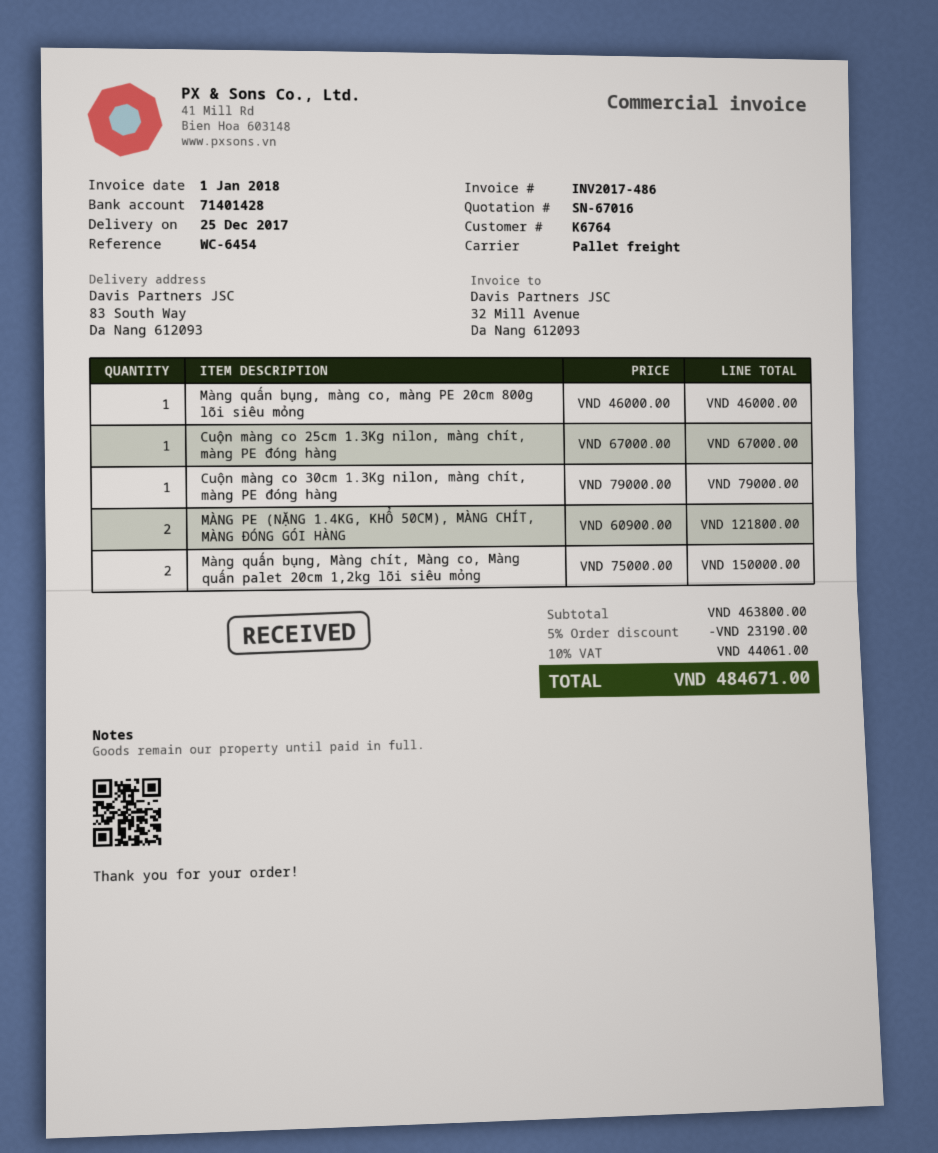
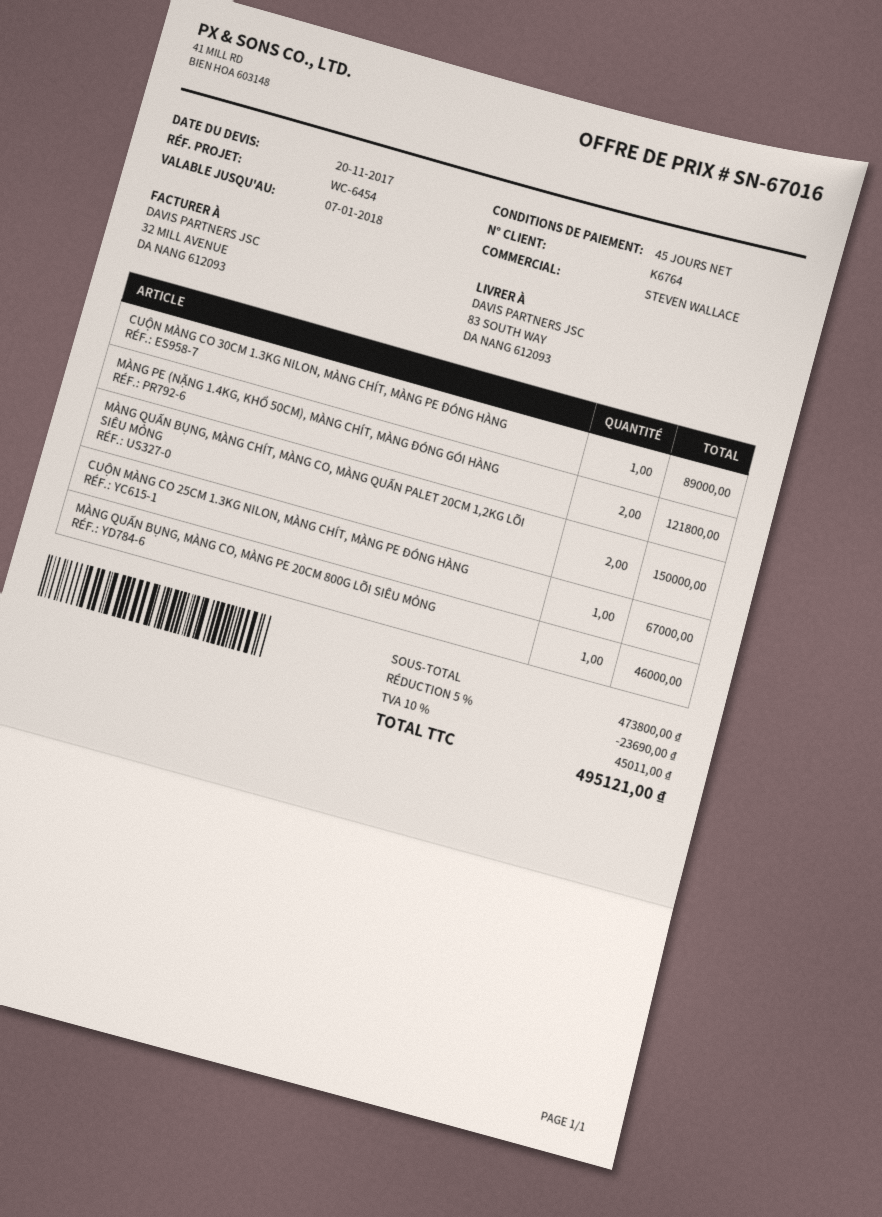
Cuộn màng co 30cm 1.3Kg nilon, màng chít, màng PE đóng hàng: 1 for 79000.00 -> 1 for 89000.00
subtotal: 463800.00 -> 473800.00
discount: 5% = 23190.00 -> 5% = 23690.00
tax: 10% = 44061.00 -> 10% = 45011.00
total: 484671.00 -> 495121.00

